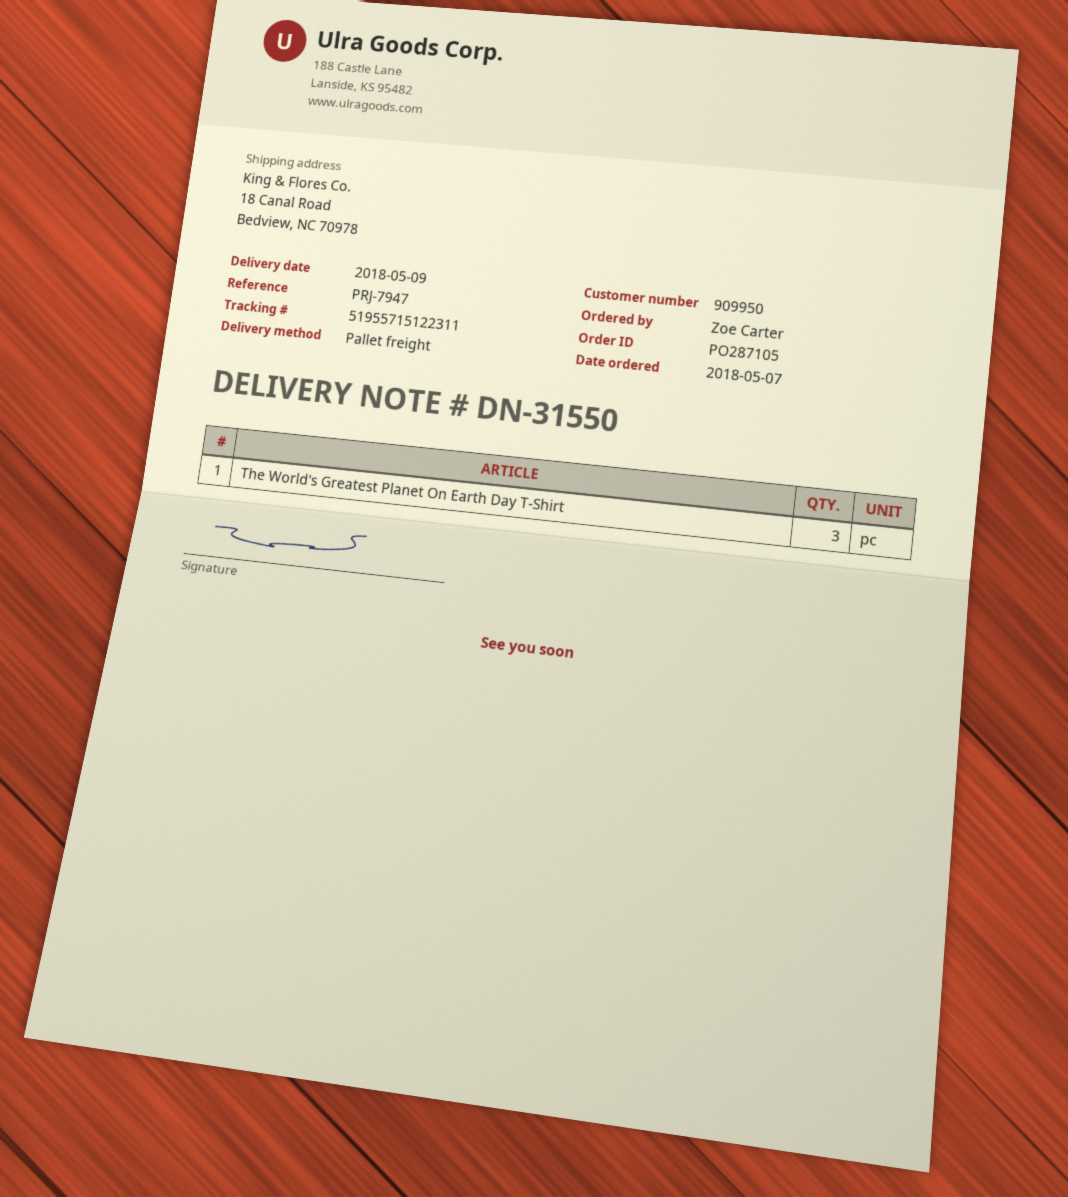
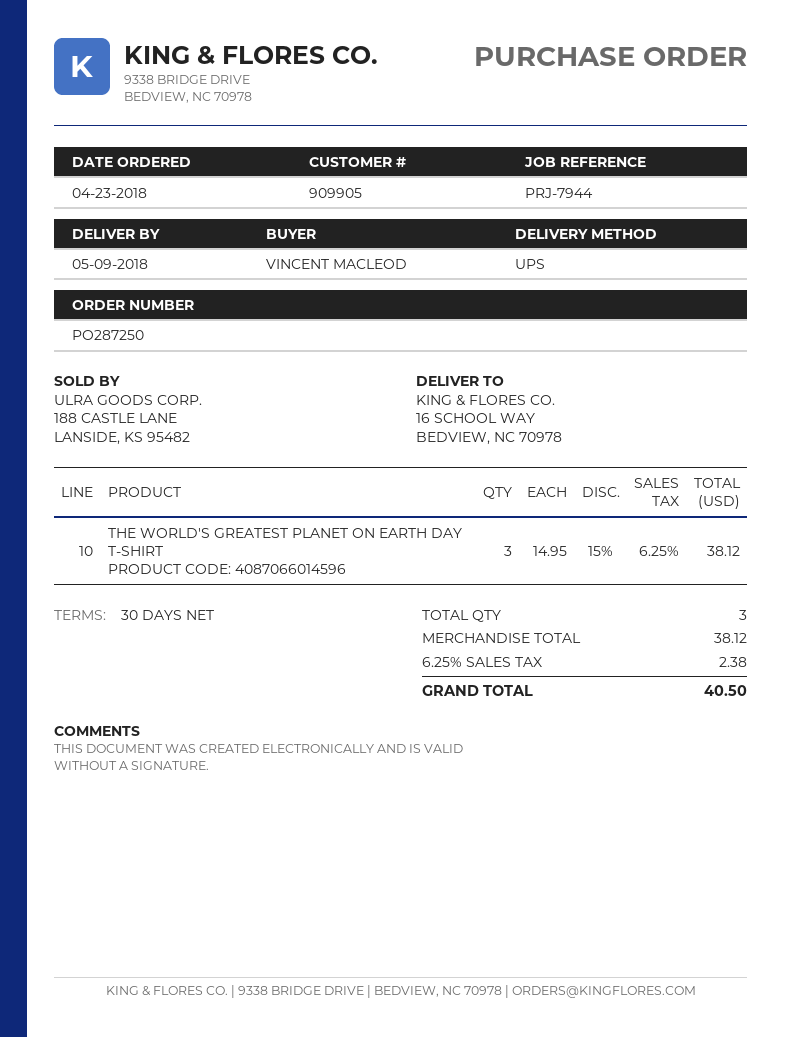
order number: PO287105 -> PO287250
order date: 2018-05-07 -> 2018-04-23
customer number: 909950 -> 909905
reference: PRJ-7947 -> PRJ-7944
ordered by: Zoe Carter -> VINCENT MACLEOD
shipping method: pallet freight -> UPS
ship to: 18 Canal Road, Bedview, NC 70978 -> 16 SCHOOL WAY, BEDVIEW, NC 70978

